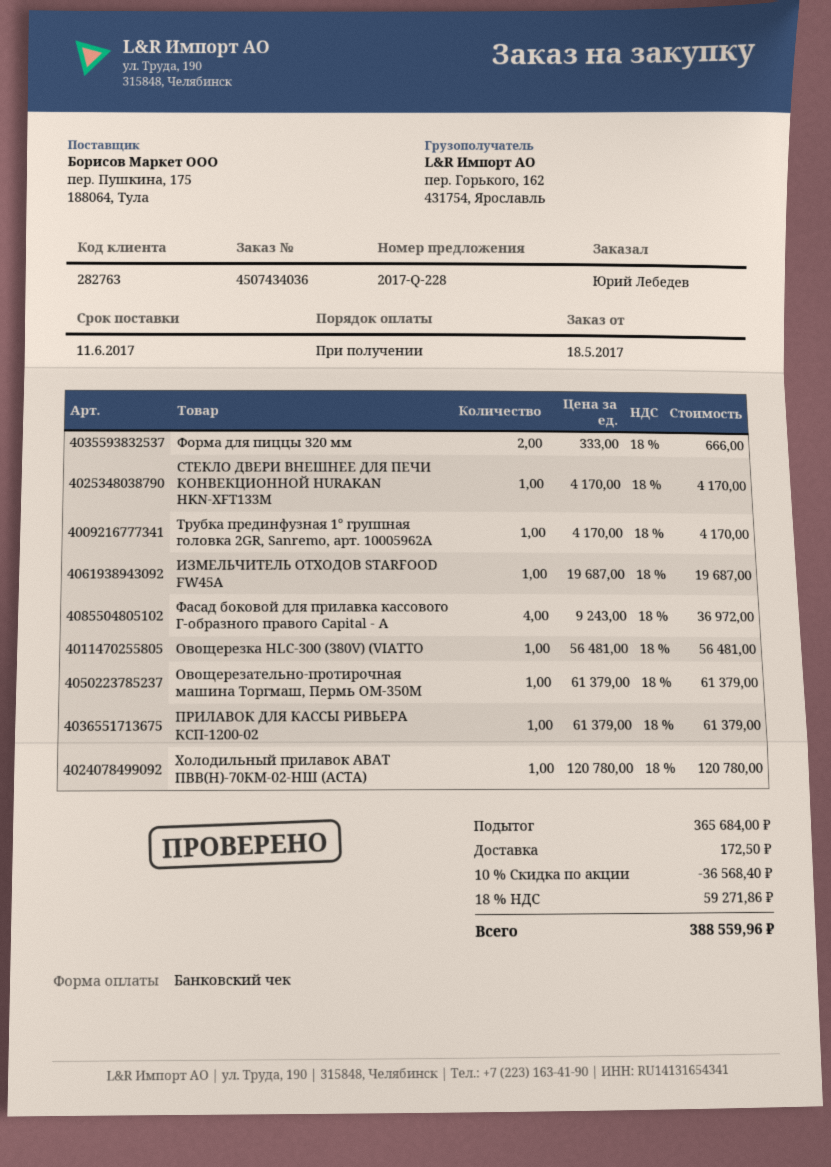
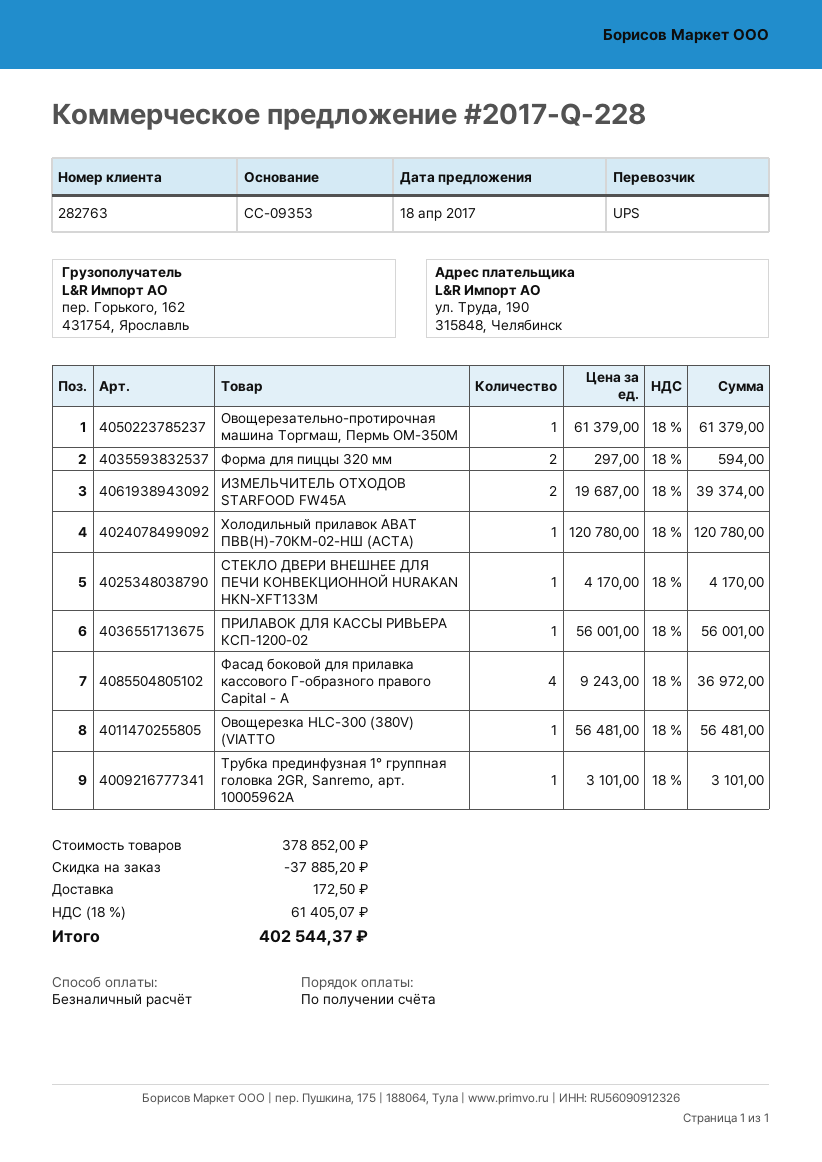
payment method: cheque -> bank transfer
Форма для пиццы 320 мм: 2 x 333.00 = 666.00 -> 2 x 297.00 = 594.00
Трубка прединфузная 1° группная головка 2GR, Sanremo, арт. 10005962A: 1 x 4170.00 = 4170.00 -> 1 x 3101.00 = 3101.00
ИЗМЕЛЬЧИТЕЛЬ ОТХОДОВ STARFOOD FW45A: 1 x 19687.00 = 19687.00 -> 2 x 19687.00 = 39374.00
ПРИЛАВОК ДЛЯ КАССЫ РИВЬЕРА КСП-1200-02: 1 x 61379.00 = 61379.00 -> 1 x 56001.00 = 56001.00
subtotal: 365684.00 -> 378852.00
discount: 36568.40 -> 37885.20
tax: 18% = 59271.86 -> 18% = 61405.07
total: 388559.96 -> 402544.37

